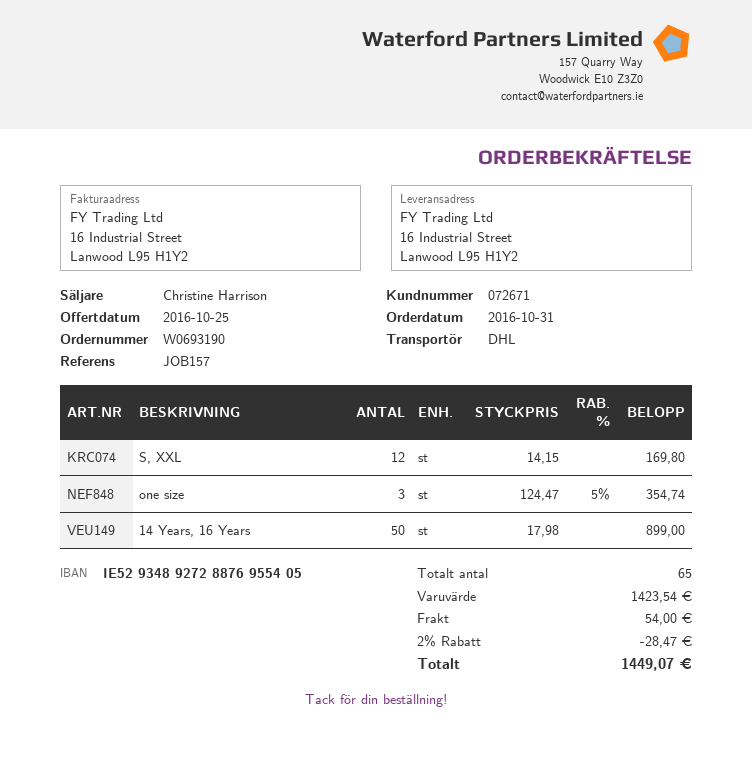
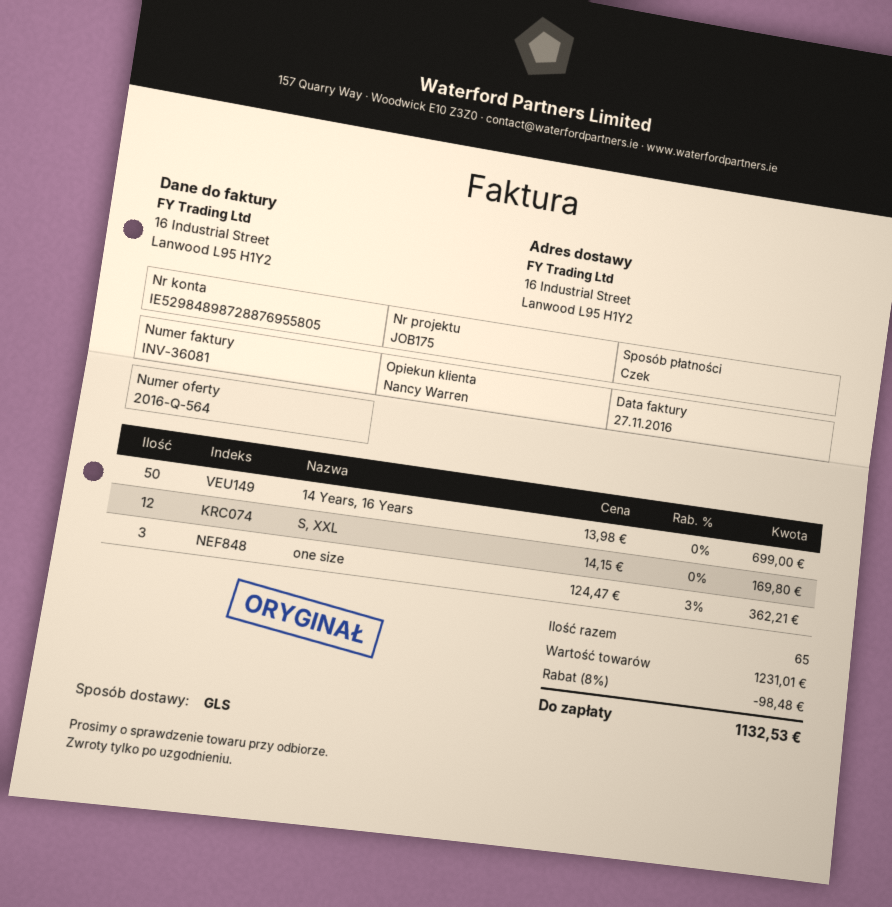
reference: JOB157 -> JOB175
sales rep: Christine Harrison -> Nancy Warren
bank account: IE52934892728876955405 -> IE52984898728876955805
shipping method: DHL -> GLS
one size: 3 x 124.47 - 5% = 354.74 -> 3 x 124.47 - 3% = 362.21
14 Years, 16 Years: 50 x 17.98 = 899.00 -> 50 x 13.98 = 699.00
subtotal: 1423.54 -> 1231.01
discount: 2% = 28.47 -> 8% = 98.48
shipping: 54.00 -> none
total: 1449.07 -> 1132.53

